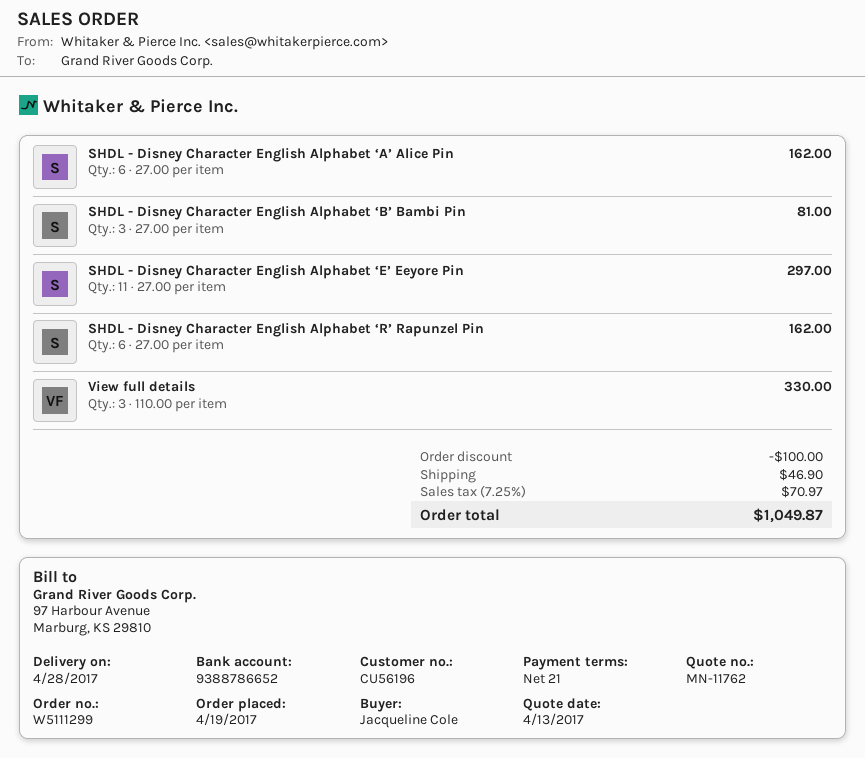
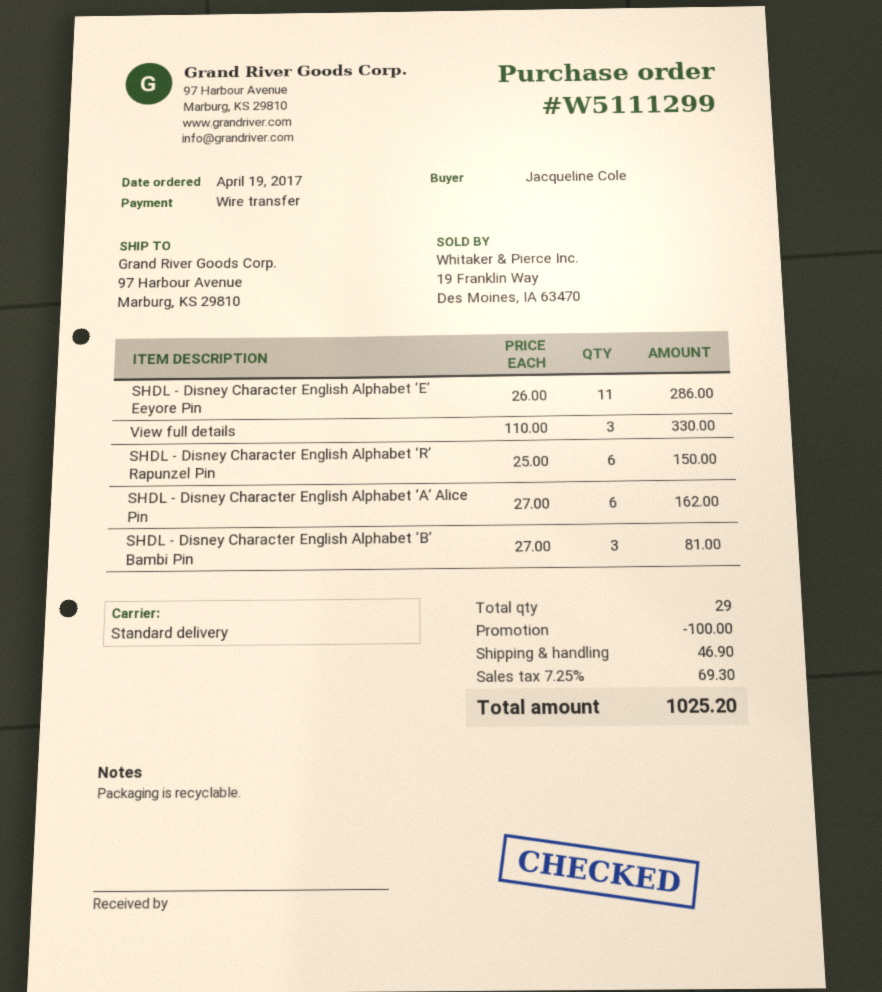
SHDL - Disney Character English Alphabet ‘E’ Eeyore Pin: 11 x 27.00 = 297.00 -> 11 x 26.00 = 286.00
SHDL - Disney Character English Alphabet ‘R’ Rapunzel Pin: 6 x 27.00 = 162.00 -> 6 x 25.00 = 150.00
tax: 7.25% = 70.97 -> 7.25% = 69.30
total: 1049.87 -> 1025.20

